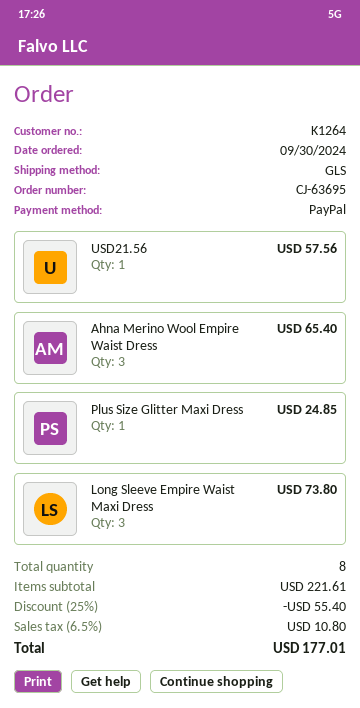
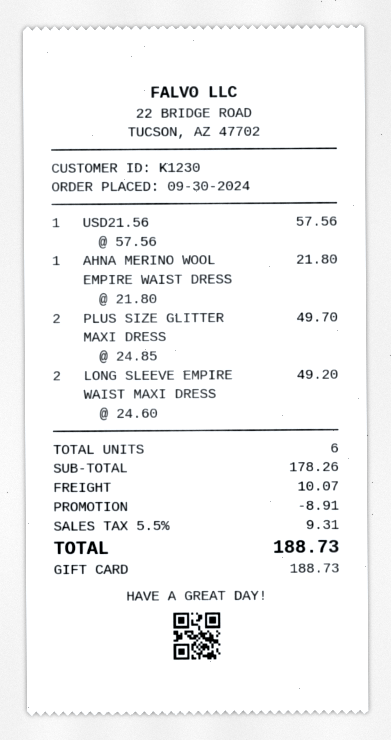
customer number: K1264 -> K1230
payment method: PayPal -> gift card
Ahna Merino Wool Empire Waist Dress: 3 for 65.40 -> 1 for 21.80
Plus Size Glitter Maxi Dress: 1 for 24.85 -> 2 for 49.70
Long Sleeve Empire Waist Maxi Dress: 3 for 73.80 -> 2 for 49.20
total quantity: 8 -> 6
subtotal: 221.61 -> 178.26
discount: 55.40 -> 8.91
shipping: none -> 10.07
tax: 6.5% = 10.80 -> 5.5% = 9.31
total: 177.01 -> 188.73

